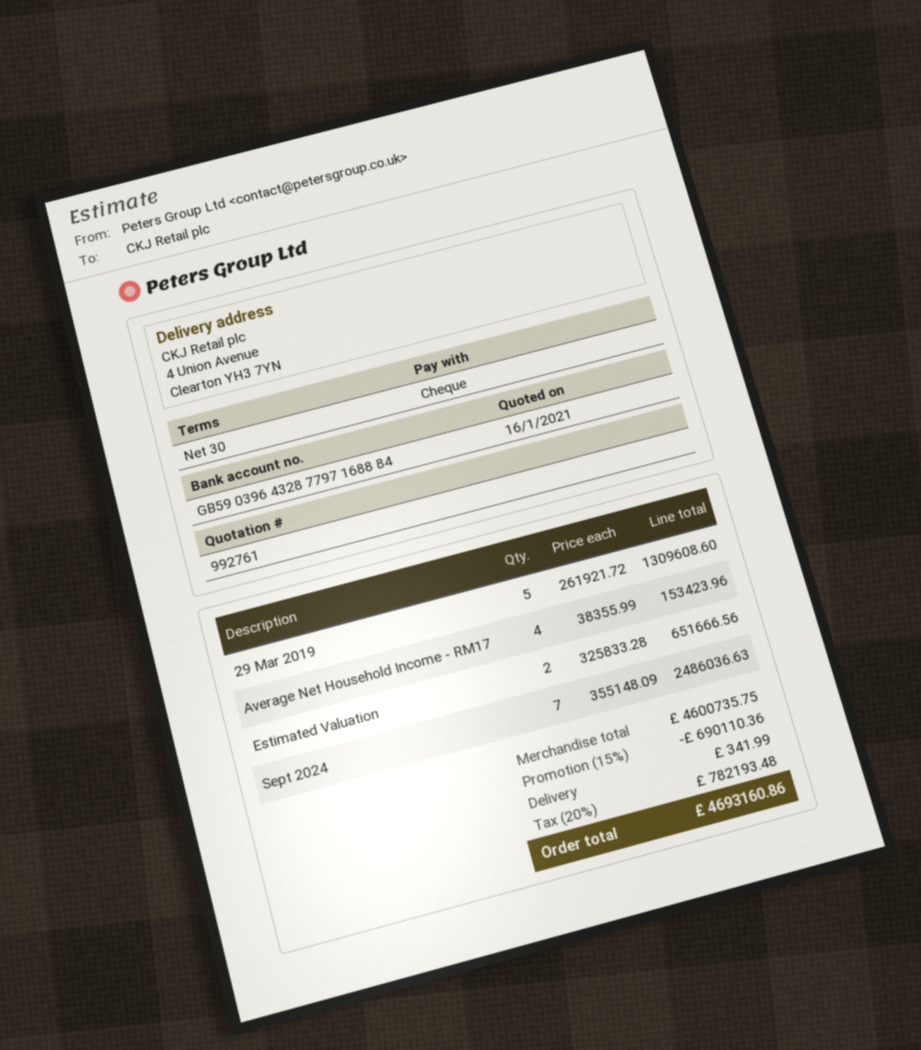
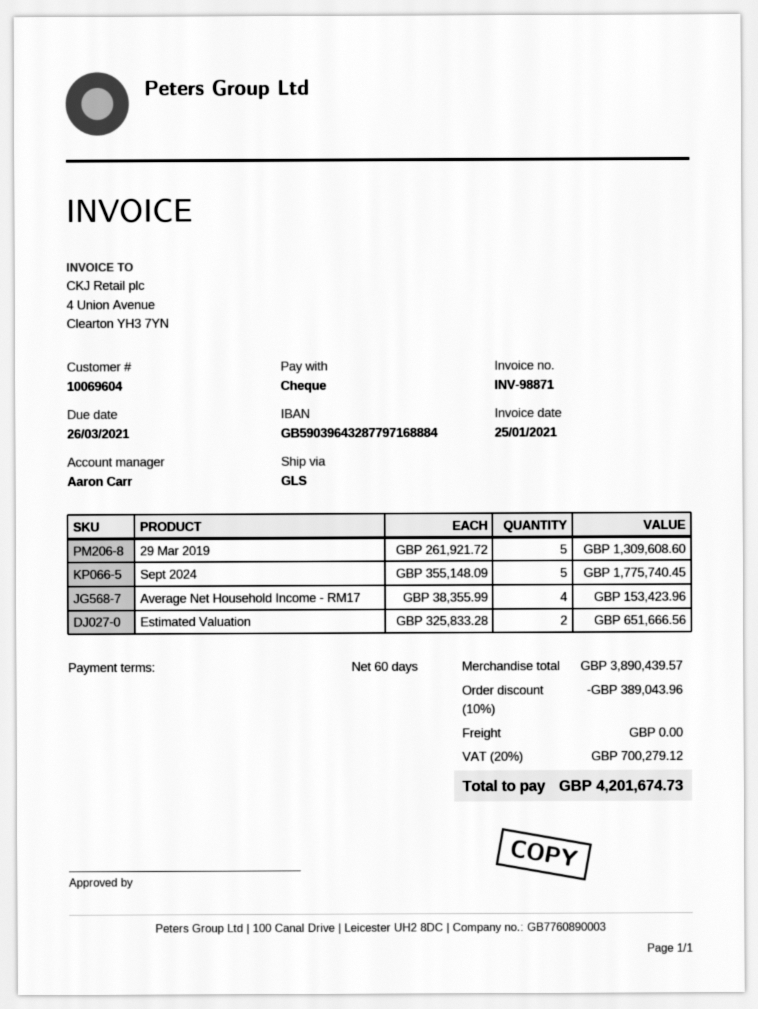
payment terms: 30 days -> 60 days
Sept 2024: 7 x 355148.09 = 2486036.63 -> 5 x 355148.09 = 1775740.45
subtotal: 4600735.75 -> 3890439.57
discount: 15% = 690110.36 -> 10% = 389043.96
shipping: 341.99 -> 0.00
tax: 20% = 782193.48 -> 20% = 700279.12
total: 4693160.86 -> 4201674.73

